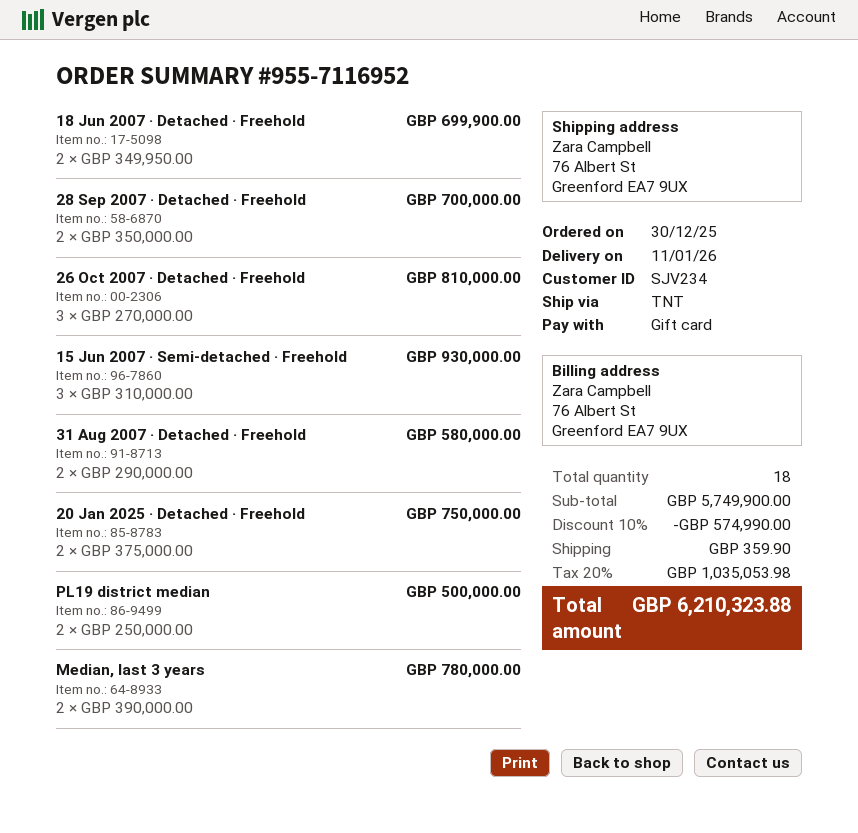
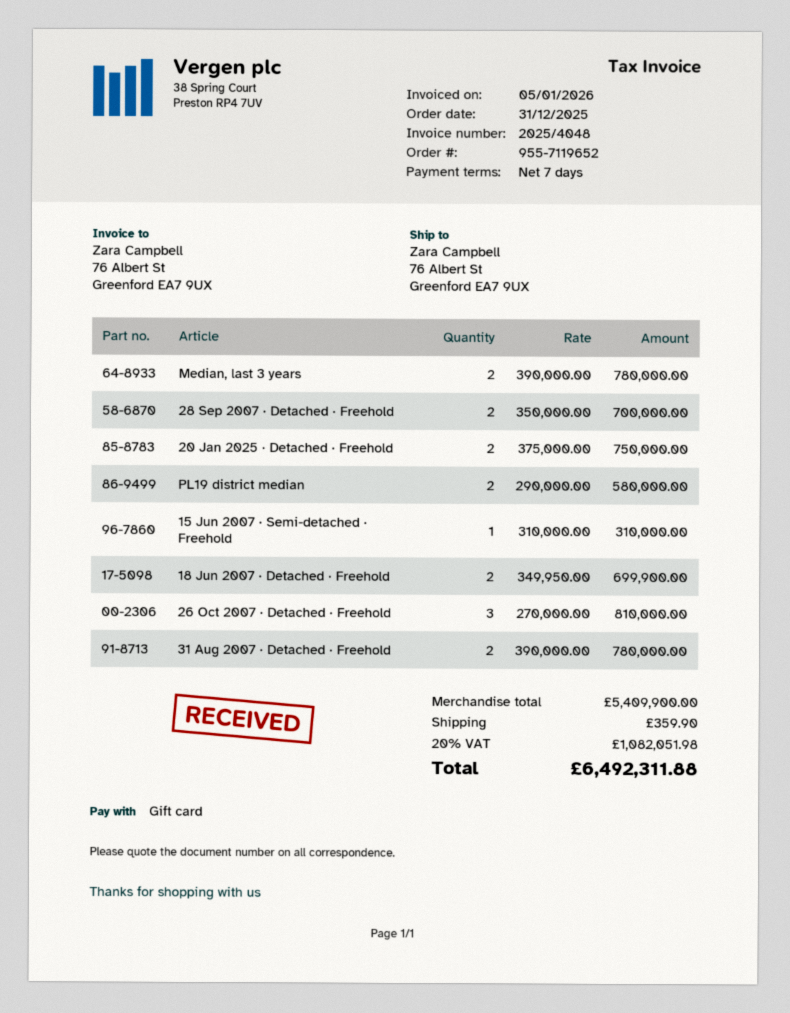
order number: 955-7116952 -> 955-7119652
order date: 2025-12-30 -> 2025-12-31
15 Jun 2007 · Semi-detached · Freehold: 3 x 310000.00 = 930000.00 -> 1 x 310000.00 = 310000.00
31 Aug 2007 · Detached · Freehold: 2 x 290000.00 = 580000.00 -> 2 x 390000.00 = 780000.00
PL19 district median: 2 x 250000.00 = 500000.00 -> 2 x 290000.00 = 580000.00
subtotal: 5749900.00 -> 5409900.00
discount: 10% = 574990.00 -> none
tax: 20% = 1035053.98 -> 20% = 1082051.98
total: 6210323.88 -> 6492311.88

